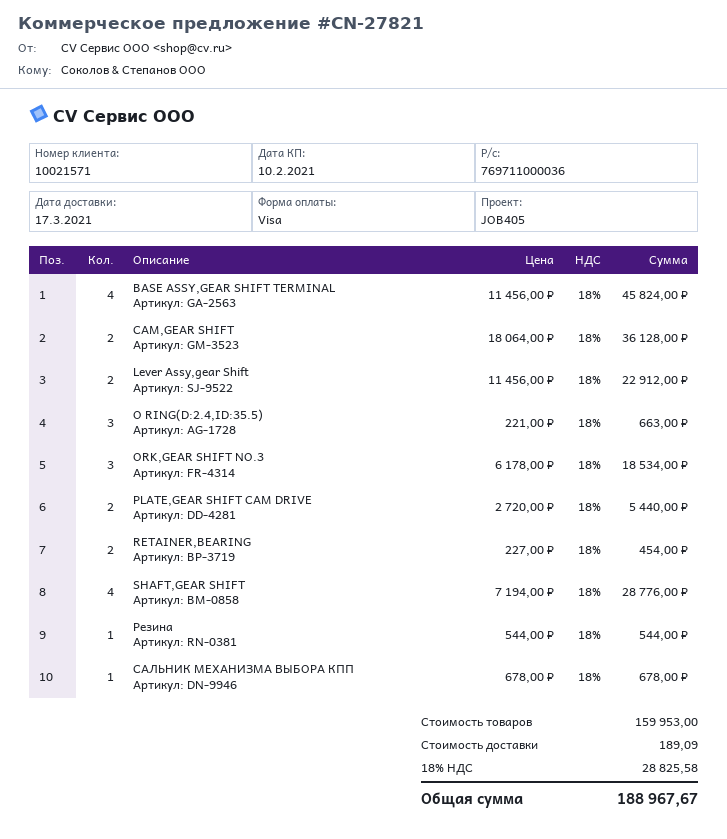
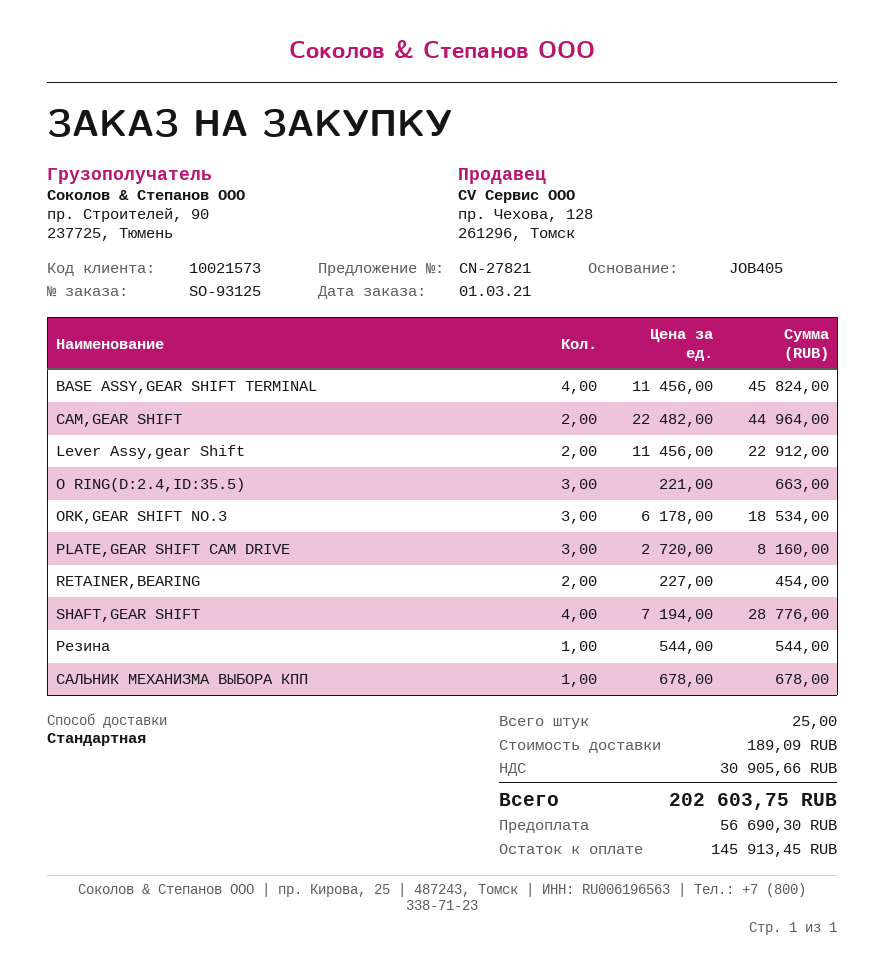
customer number: 10021571 -> 10021573
CAM,GEAR SHIFT: 2 x 18064.00 = 36128.00 -> 2 x 22482.00 = 44964.00
PLATE,GEAR SHIFT CAM DRIVE: 2 x 2720.00 = 5440.00 -> 3 x 2720.00 = 8160.00
tax: 28825.58 -> 30905.66
total: 188967.67 -> 202603.75

